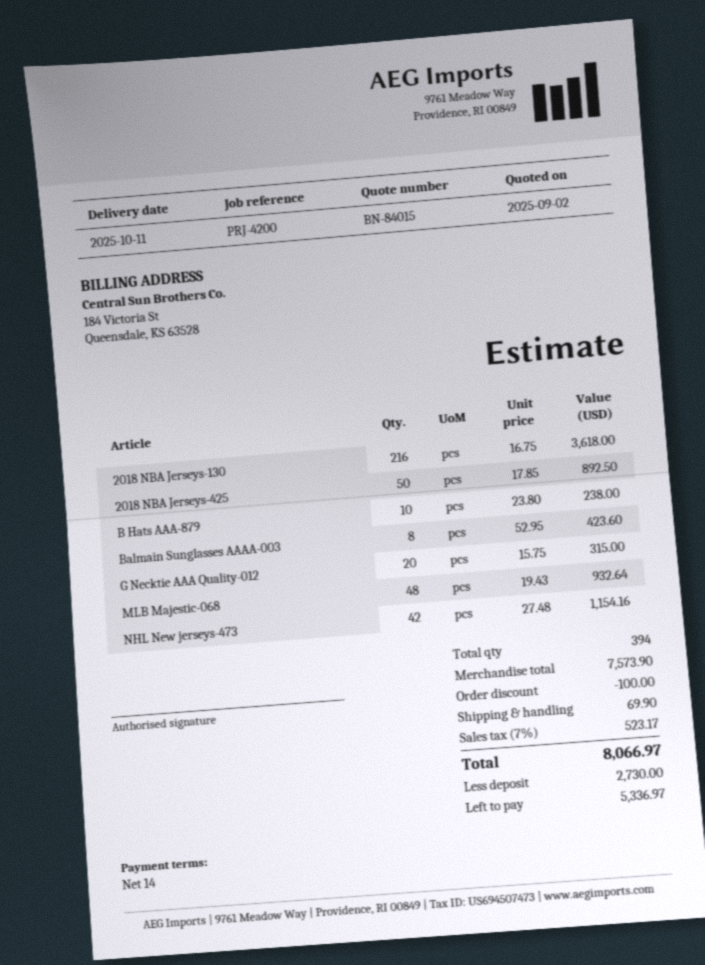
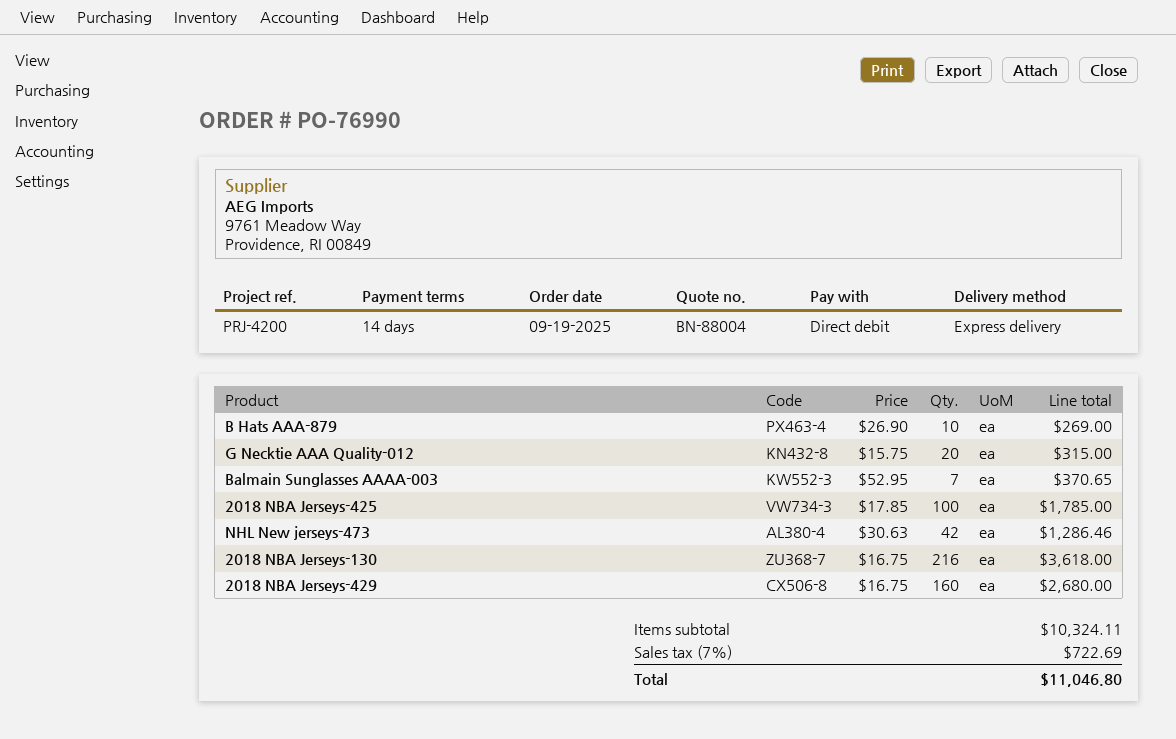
quote number: BN-84015 -> BN-88004
2018 NBA Jerseys-425: 50 x 17.85 = 892.50 -> 100 x 17.85 = 1785.00
B Hats AAA-879: 10 x 23.80 = 238.00 -> 10 x 26.90 = 269.00
Balmain Sunglasses AAAA-003: 8 x 52.95 = 423.60 -> 7 x 52.95 = 370.65
MLB Majestic-068: 48 x 19.43 = 932.64 -> none
NHL New jerseys-473: 42 x 27.48 = 1154.16 -> 42 x 30.63 = 1286.46
2018 NBA Jerseys-429: none -> 160 x 16.75 = 2680.00
subtotal: 7573.90 -> 10324.11
discount: 100.00 -> none
shipping: 69.90 -> none
tax: 7% = 523.17 -> 7% = 722.69
total: 8066.97 -> 11046.80

